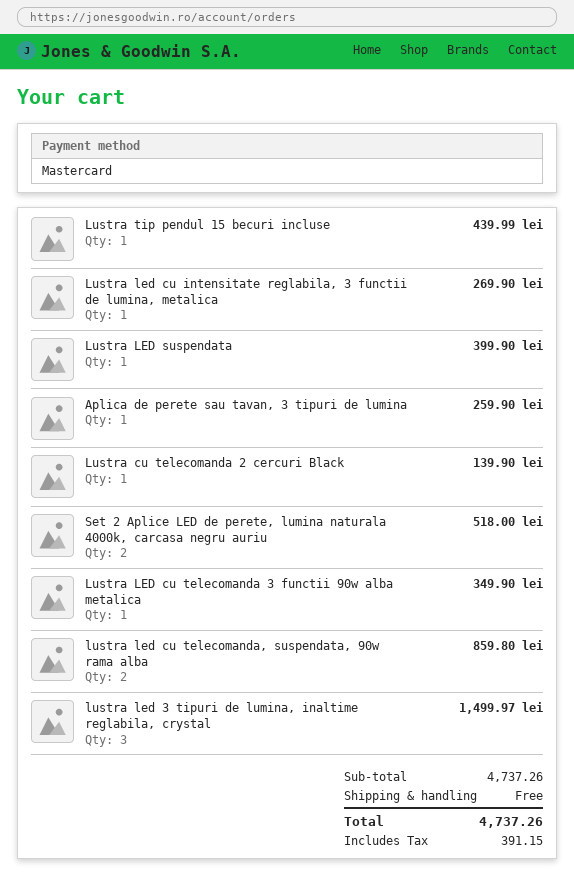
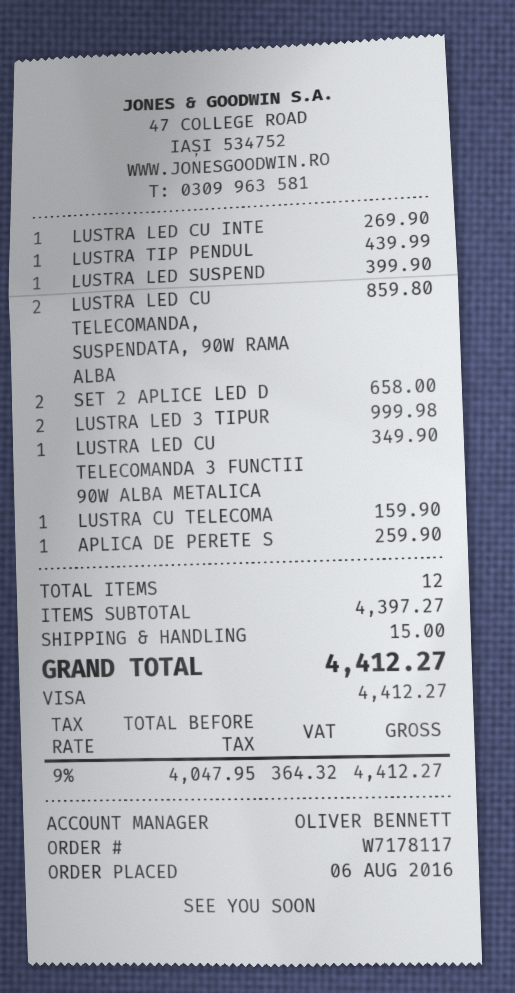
payment method: Mastercard -> Visa
Lustra cu telecomanda 2 cercuri Black: 1 for 139.90 -> 1 for 159.90
Set 2 Aplice LED de perete, lumina naturala 4000k, carcasa negru auriu: 2 for 518.00 -> 2 for 658.00
lustra led 3 tipuri de lumina, inaltime reglabila, crystal: 3 for 1499.97 -> 2 for 999.98
subtotal: 4737.26 -> 4397.27
shipping: 0.00 -> 15.00
tax: 391.15 -> 364.32
total: 4737.26 -> 4412.27

